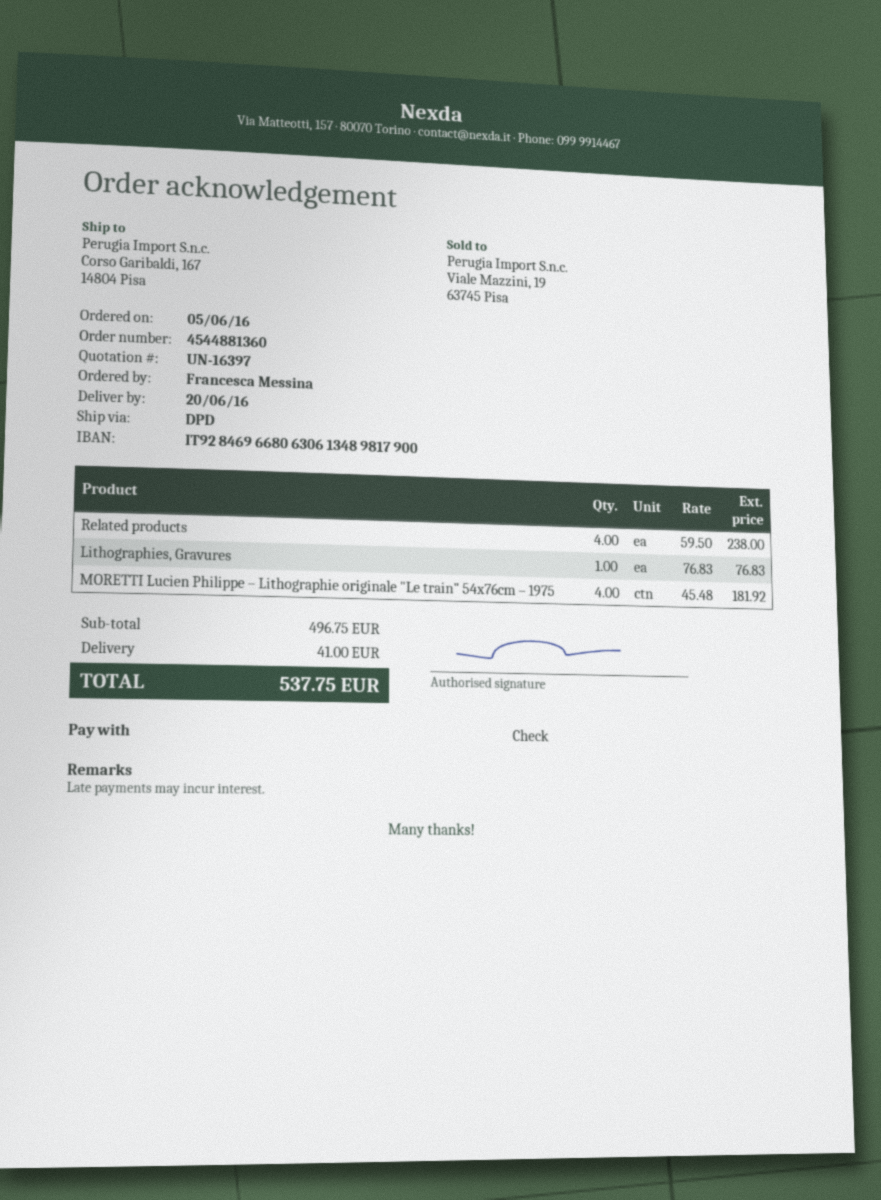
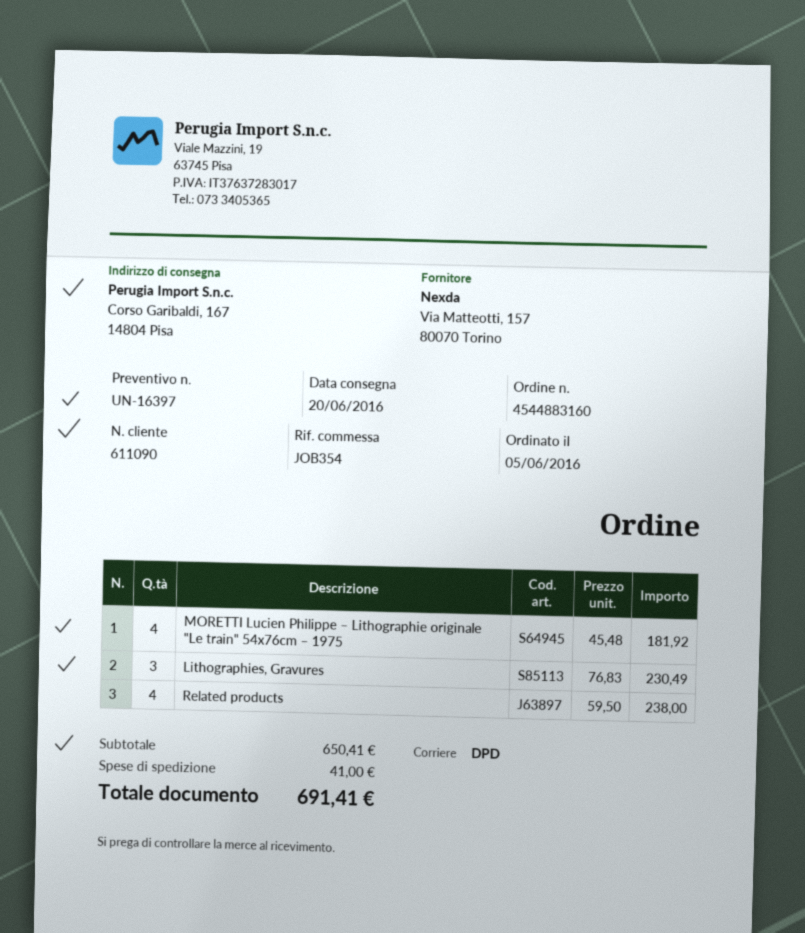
order number: 4544881360 -> 4544883160
Lithographies, Gravures: 1 x 76.83 = 76.83 -> 3 x 76.83 = 230.49
subtotal: 496.75 -> 650.41
total: 537.75 -> 691.41

